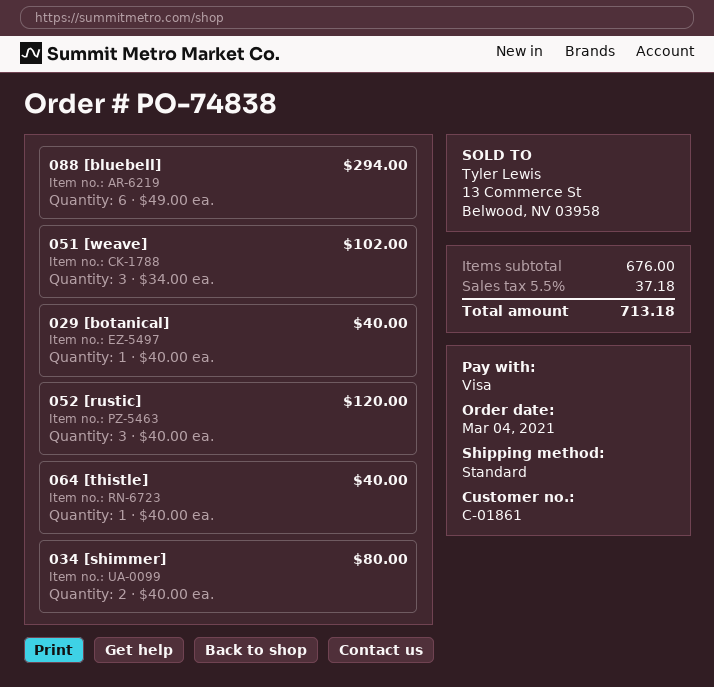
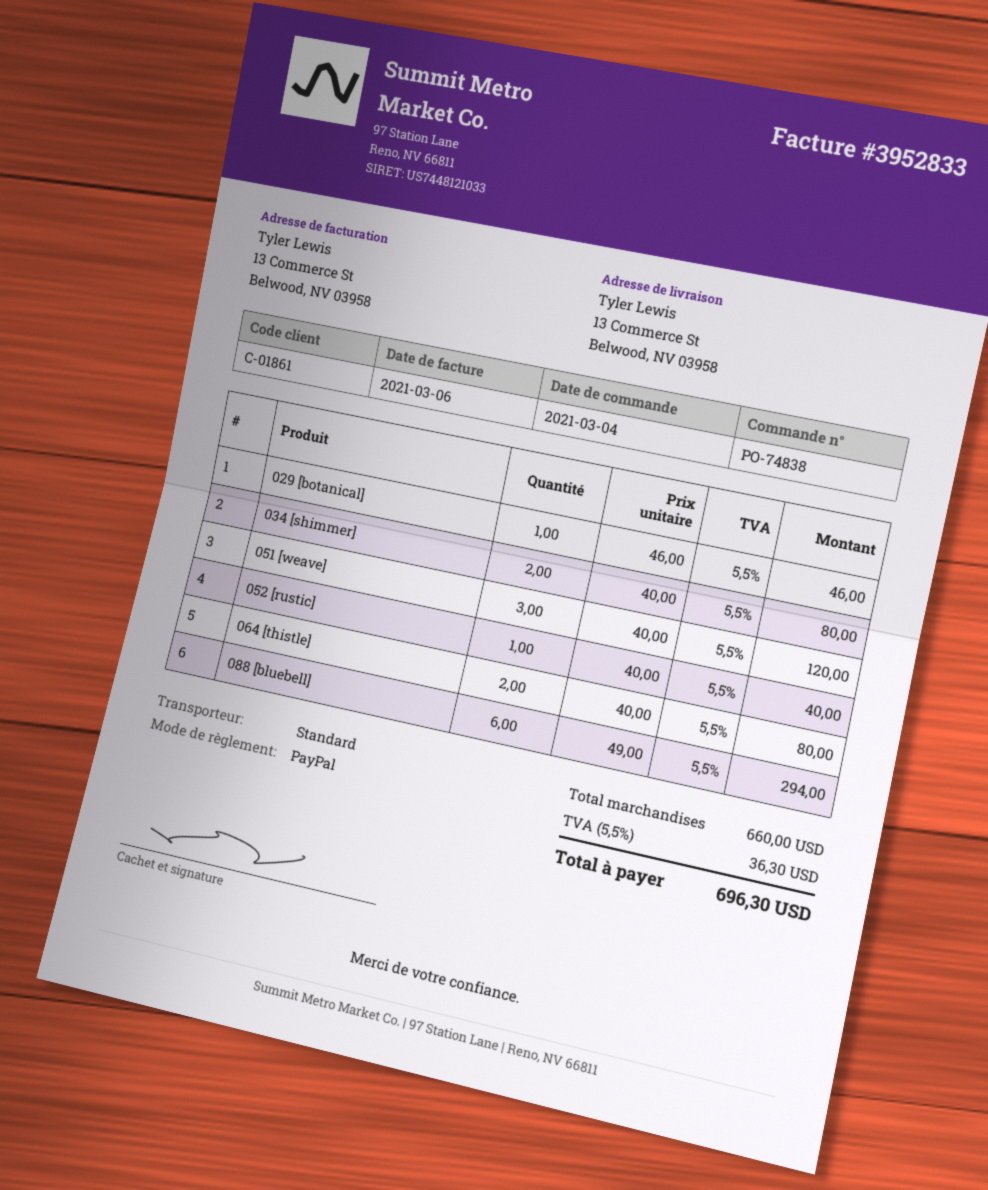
payment method: Visa -> PayPal
051 [weave]: 3 x 34.00 = 102.00 -> 3 x 40.00 = 120.00
029 [botanical]: 1 x 40.00 = 40.00 -> 1 x 46.00 = 46.00
052 [rustic]: 3 x 40.00 = 120.00 -> 1 x 40.00 = 40.00
064 [thistle]: 1 x 40.00 = 40.00 -> 2 x 40.00 = 80.00
subtotal: 676.00 -> 660.00
tax: 5.5% = 37.18 -> 5.5% = 36.30
total: 713.18 -> 696.30

